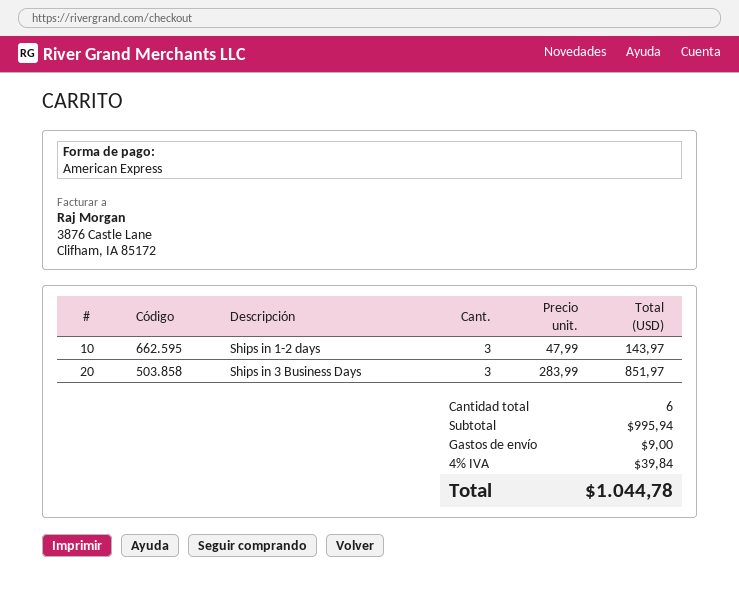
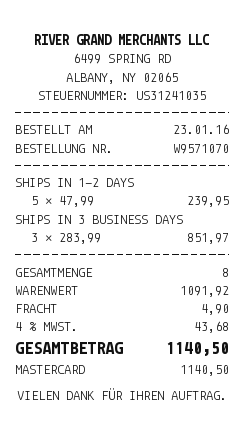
payment method: American Express -> Mastercard
Ships in 1-2 days: 3 x 47.99 = 143.97 -> 5 x 47.99 = 239.95
total quantity: 6 -> 8
subtotal: 995.94 -> 1091.92
shipping: 9.00 -> 4.90
tax: 4% = 39.84 -> 4% = 43.68
total: 1044.78 -> 1140.50

